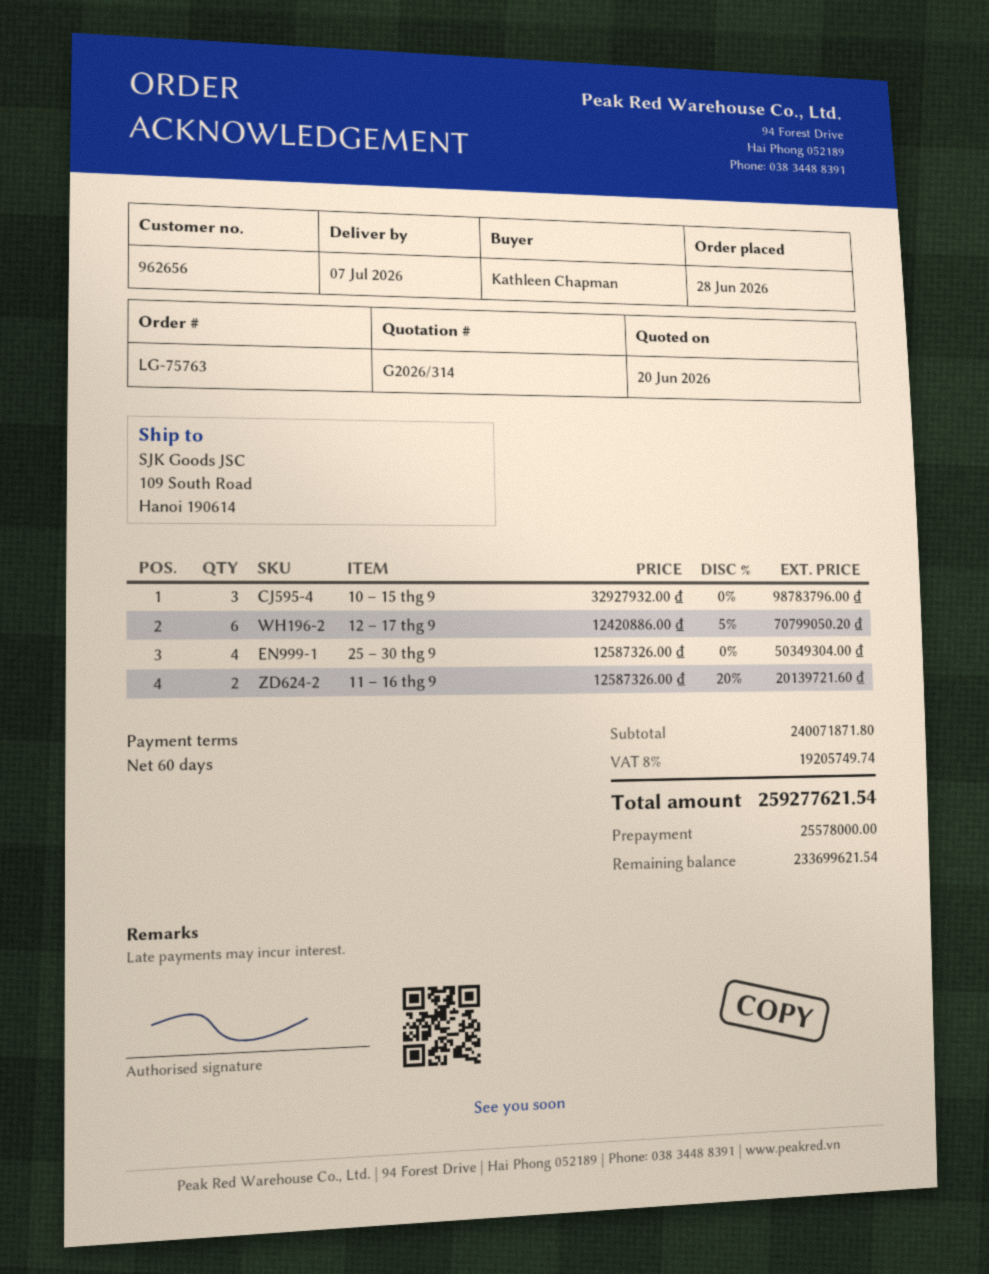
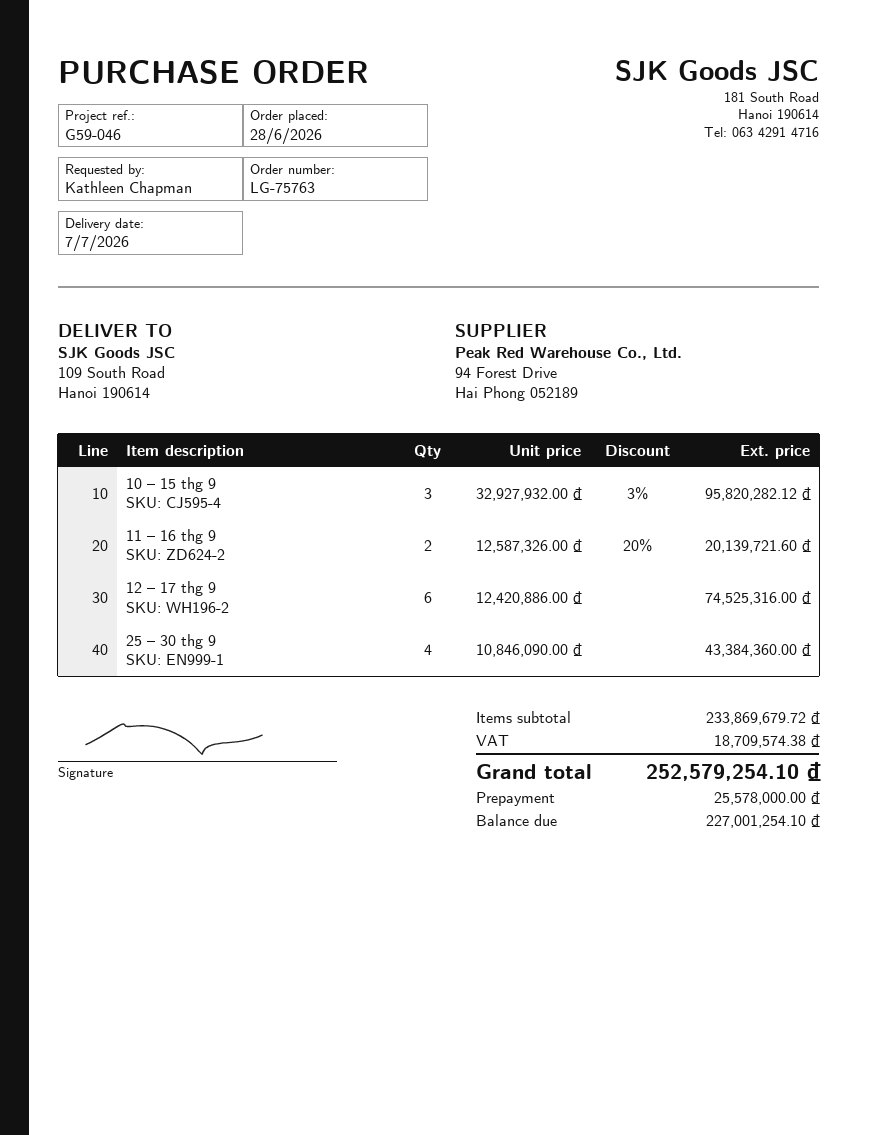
10 – 15 thg 9: 3 x 32927932.00 = 98783796.00 -> 3 x 32927932.00 - 3% = 95820282.12
12 – 17 thg 9: 6 x 12420886.00 - 5% = 70799050.20 -> 6 x 12420886.00 = 74525316.00
25 – 30 thg 9: 4 x 12587326.00 = 50349304.00 -> 4 x 10846090.00 = 43384360.00
subtotal: 240071871.80 -> 233869679.72
tax: 19205749.74 -> 18709574.38
total: 259277621.54 -> 252579254.10
balance: 233699621.54 -> 227001254.10

